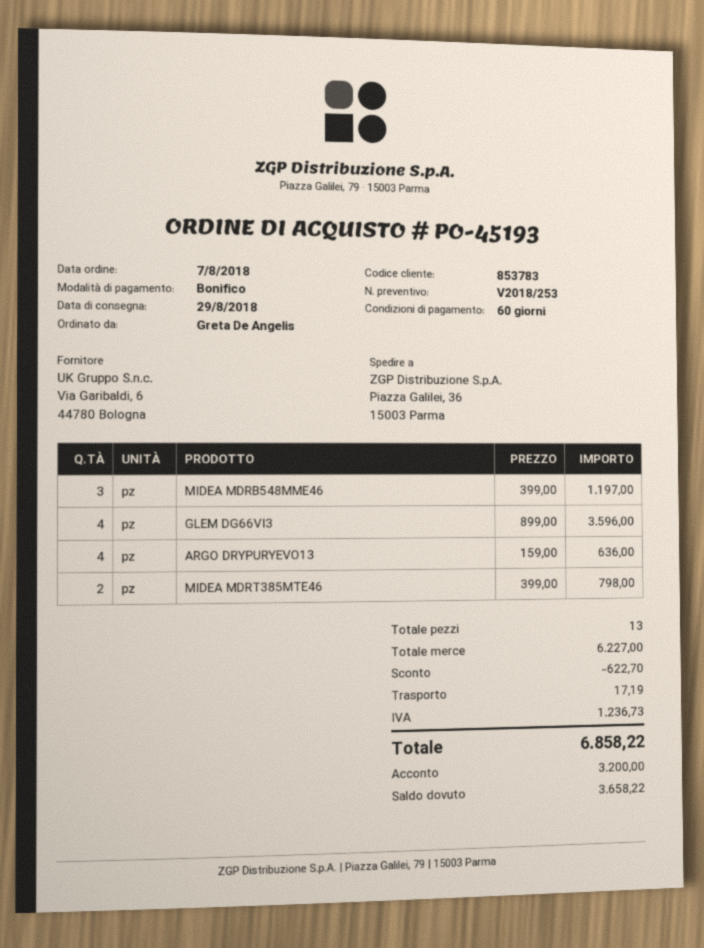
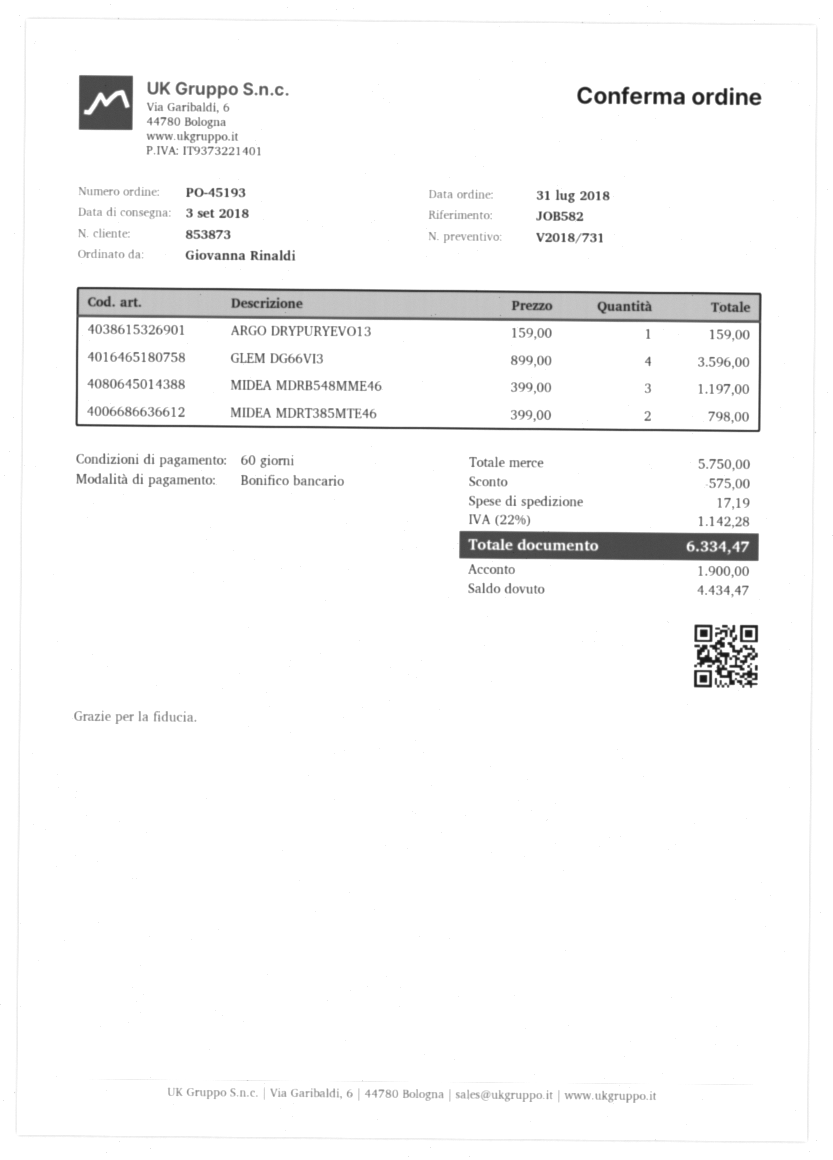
quote number: V2018/253 -> V2018/731
order date: 2018-08-07 -> 2018-07-31
delivery date: 2018-08-29 -> 2018-09-03
customer number: 853783 -> 853873
ordered by: Greta De Angelis -> Giovanna Rinaldi
ARGO DRYPURYEVO13: 4 x 159.00 = 636.00 -> 1 x 159.00 = 159.00
subtotal: 6227.00 -> 5750.00
discount: 622.70 -> 575.00
tax: 1236.73 -> 1142.28
total: 6858.22 -> 6334.47
deposit: 3200.00 -> 1900.00
balance: 3658.22 -> 4434.47

